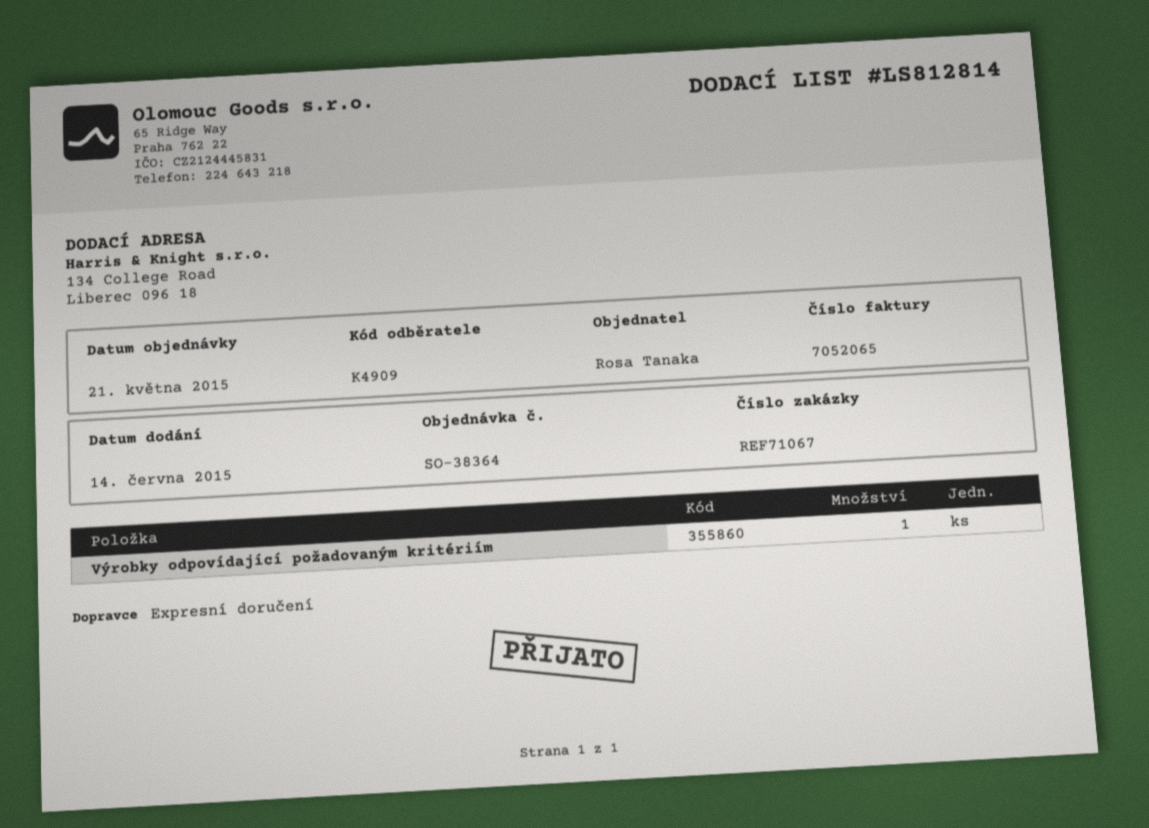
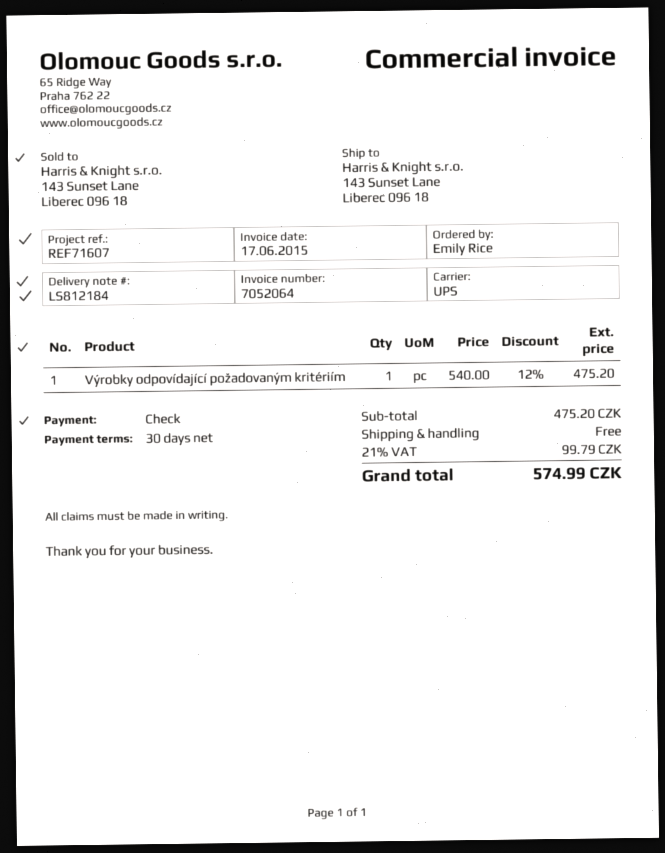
delivery note number: LS812814 -> LS812184
invoice number: 7052065 -> 7052064
reference: REF71067 -> REF71607
ordered by: Rosa Tanaka -> Emily Rice
shipping method: express -> UPS
ship to: 134 College Road, Liberec 096 18 -> 143 Sunset Lane, Liberec 096 18

